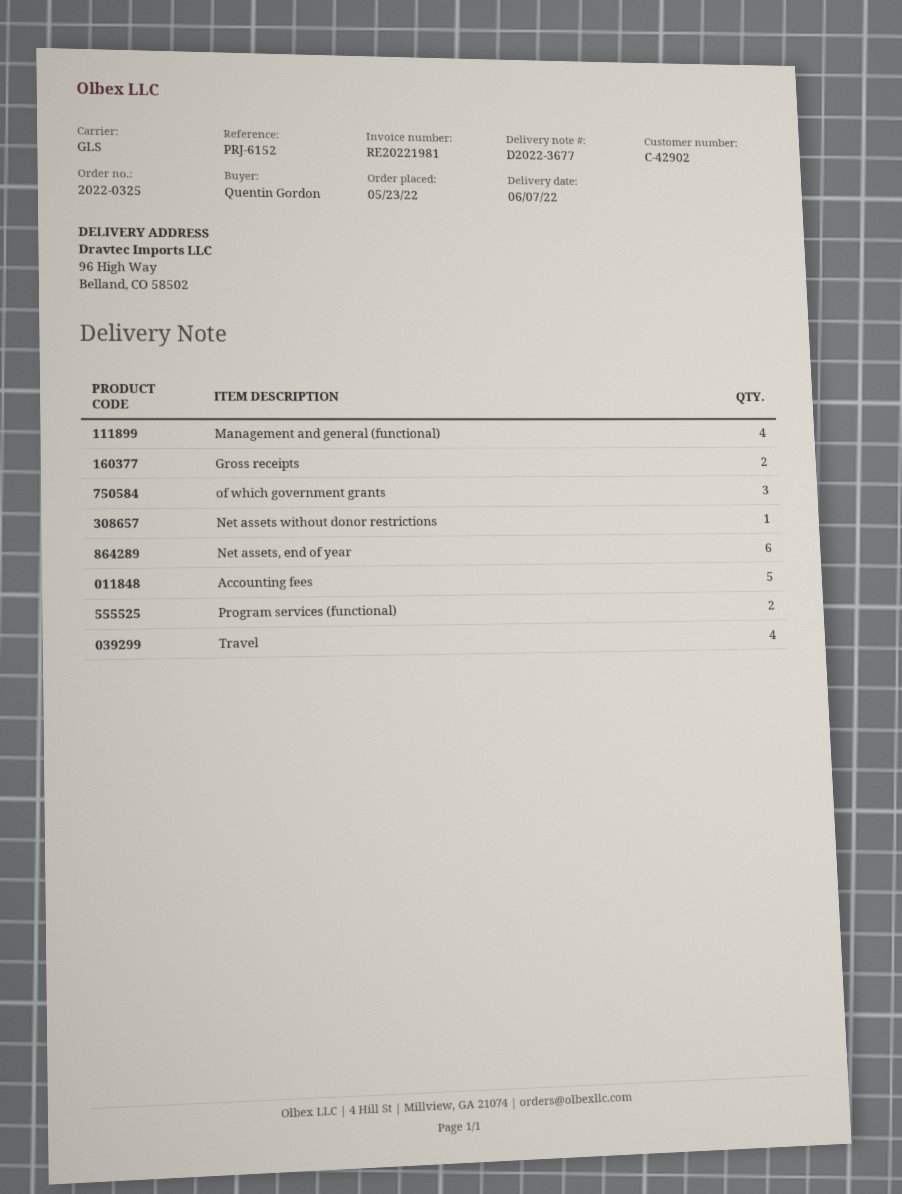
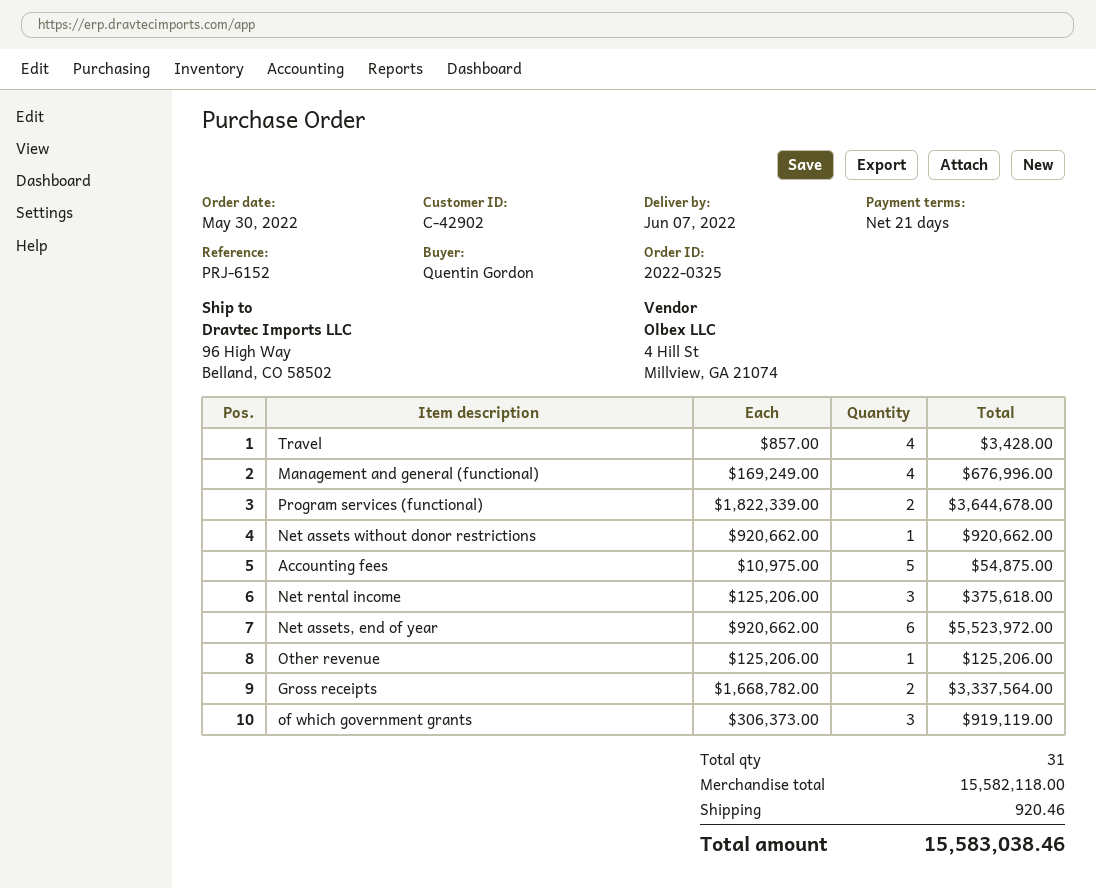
order date: 2022-05-23 -> 2022-05-30
Net rental income: none -> 3
Other revenue: none -> 1

